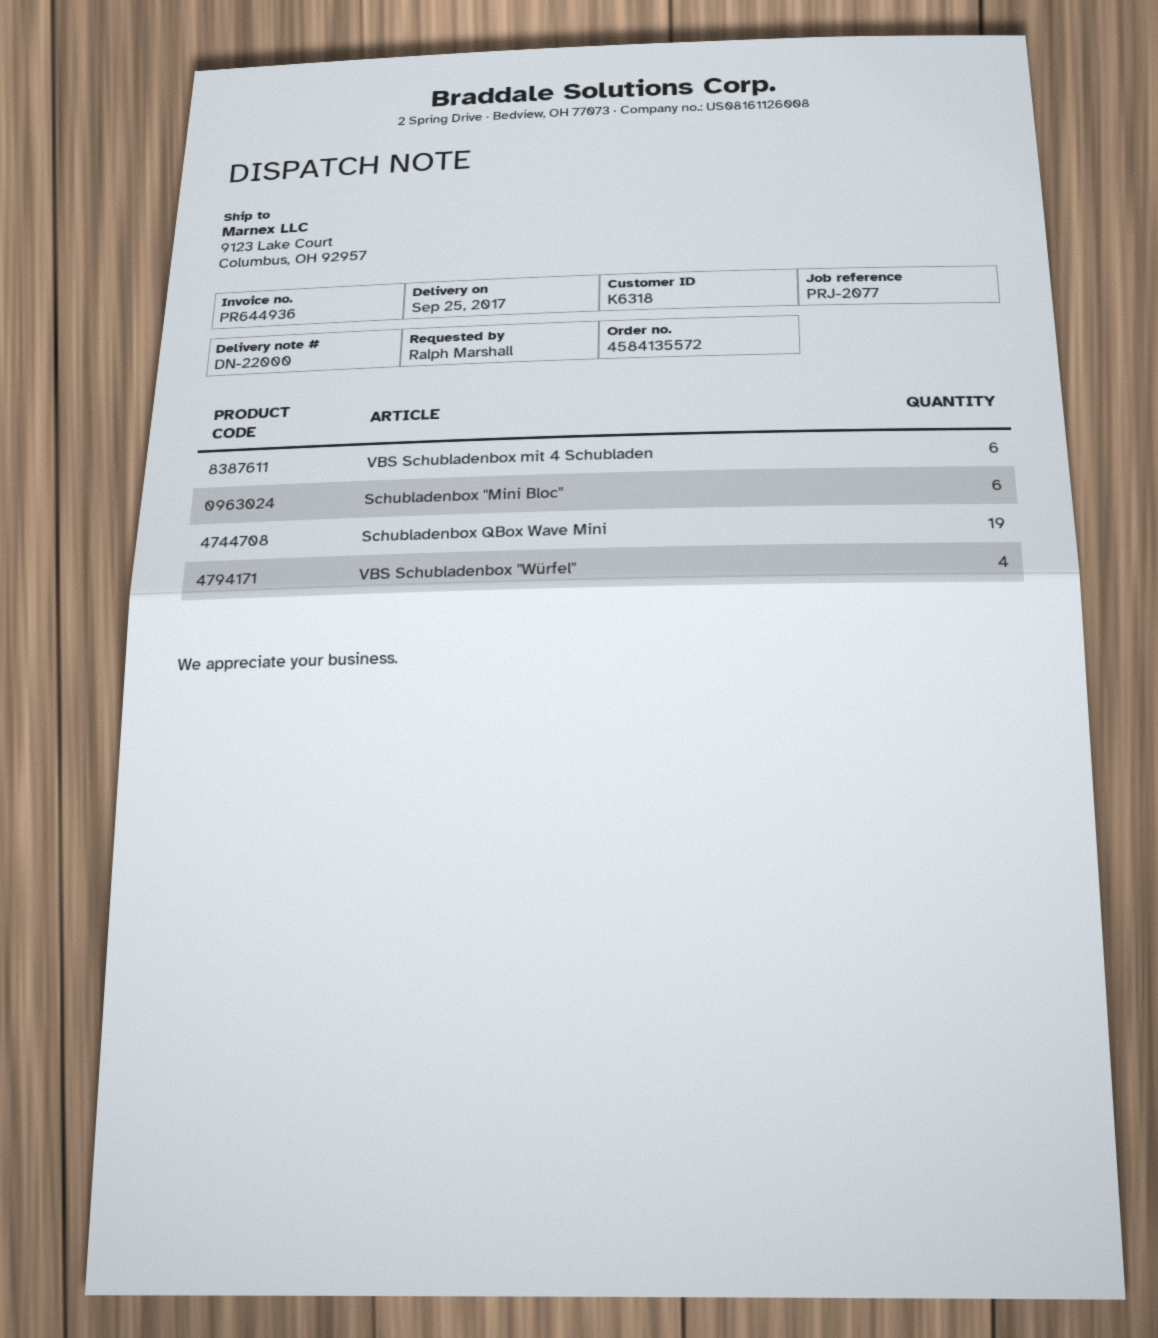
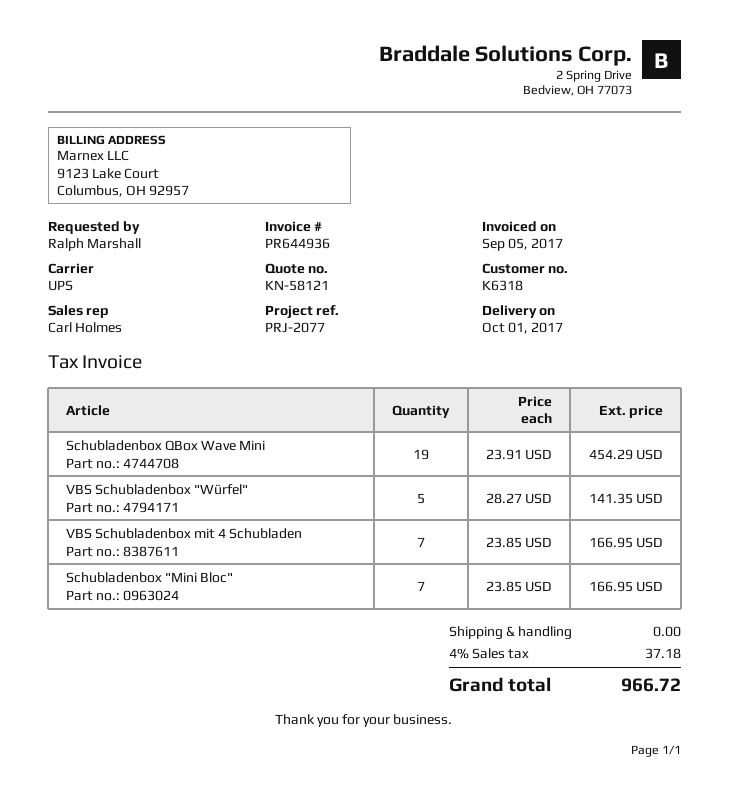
delivery date: 2017-09-25 -> 2017-10-01
VBS Schubladenbox mit 4 Schubladen: 6 -> 7
Schubladenbox "Mini Bloc": 6 -> 7
VBS Schubladenbox "Würfel": 4 -> 5

